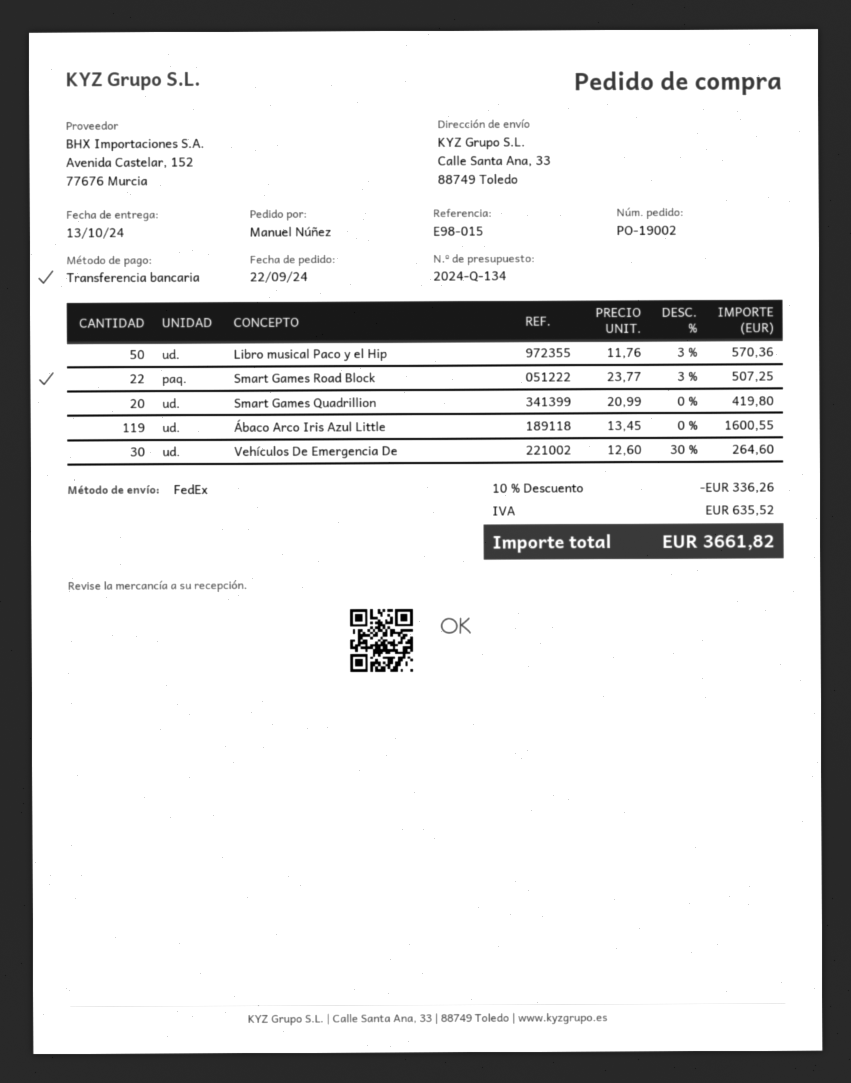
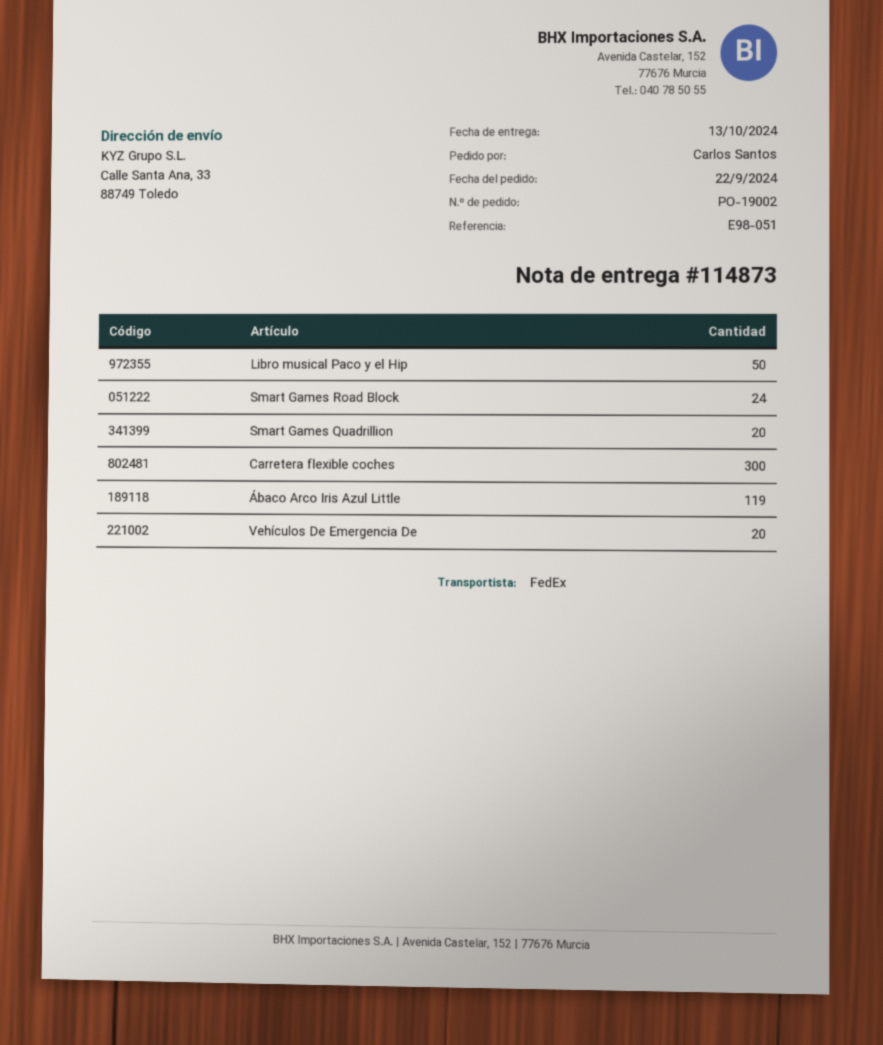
reference: E98-015 -> E98-051
ordered by: Manuel Núñez -> Carlos Santos
Smart Games Road Block: 22 -> 24
Vehículos De Emergencia De: 30 -> 20
Carretera flexible coches: none -> 300

